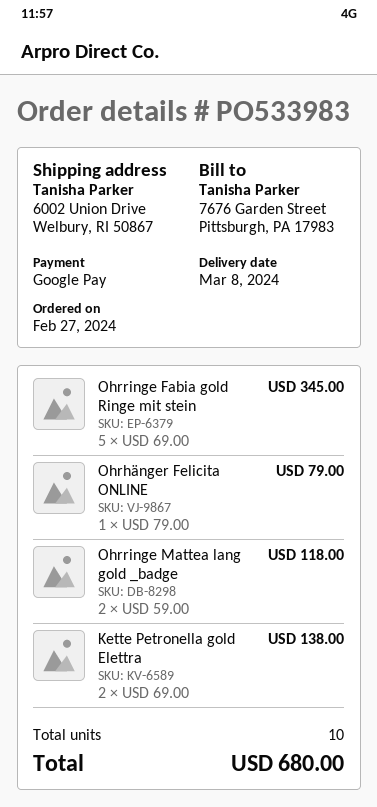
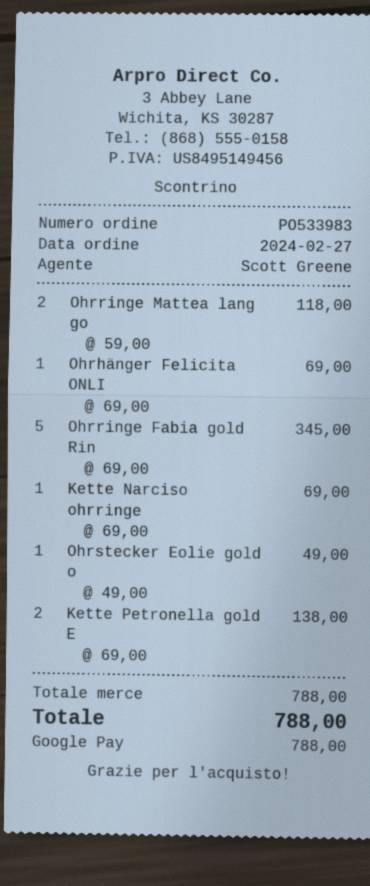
Ohrhänger Felicita ONLINE: 1 x 79.00 = 79.00 -> 1 x 69.00 = 69.00
Kette Narciso ohrringe: none -> 1 x 69.00 = 69.00
Ohrstecker Eolie gold o: none -> 1 x 49.00 = 49.00
total: 680.00 -> 788.00

